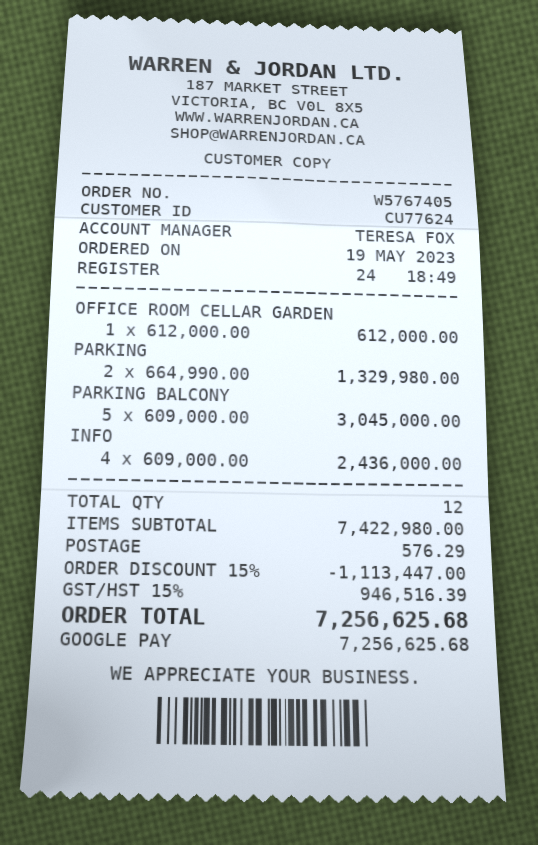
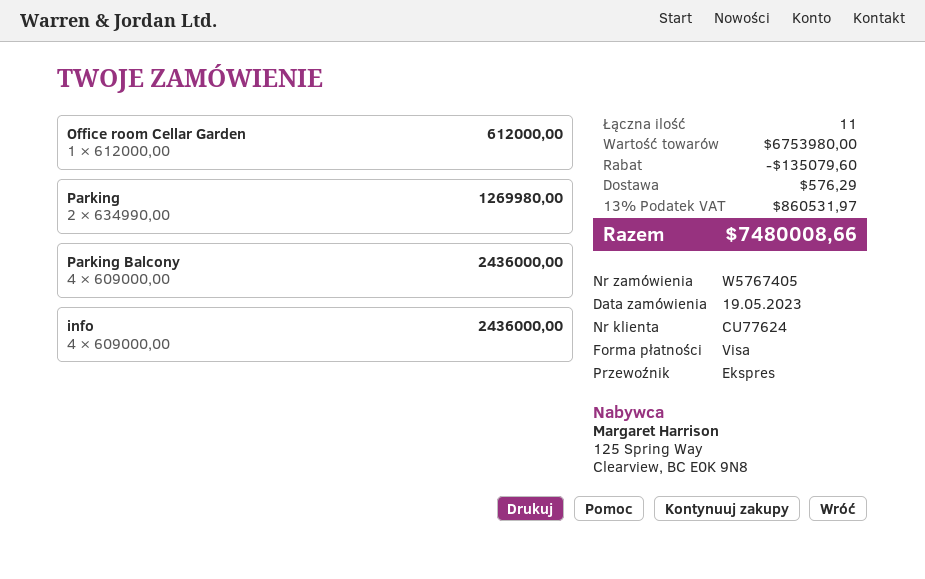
payment method: Google Pay -> Visa
PARKING: 2 x 664990.00 = 1329980.00 -> 2 x 634990.00 = 1269980.00
PARKING BALCONY: 5 x 609000.00 = 3045000.00 -> 4 x 609000.00 = 2436000.00
total quantity: 12 -> 11
subtotal: 7422980.00 -> 6753980.00
discount: 1113447.00 -> 135079.60
tax: 15% = 946516.39 -> 13% = 860531.97
total: 7256625.68 -> 7480008.66

